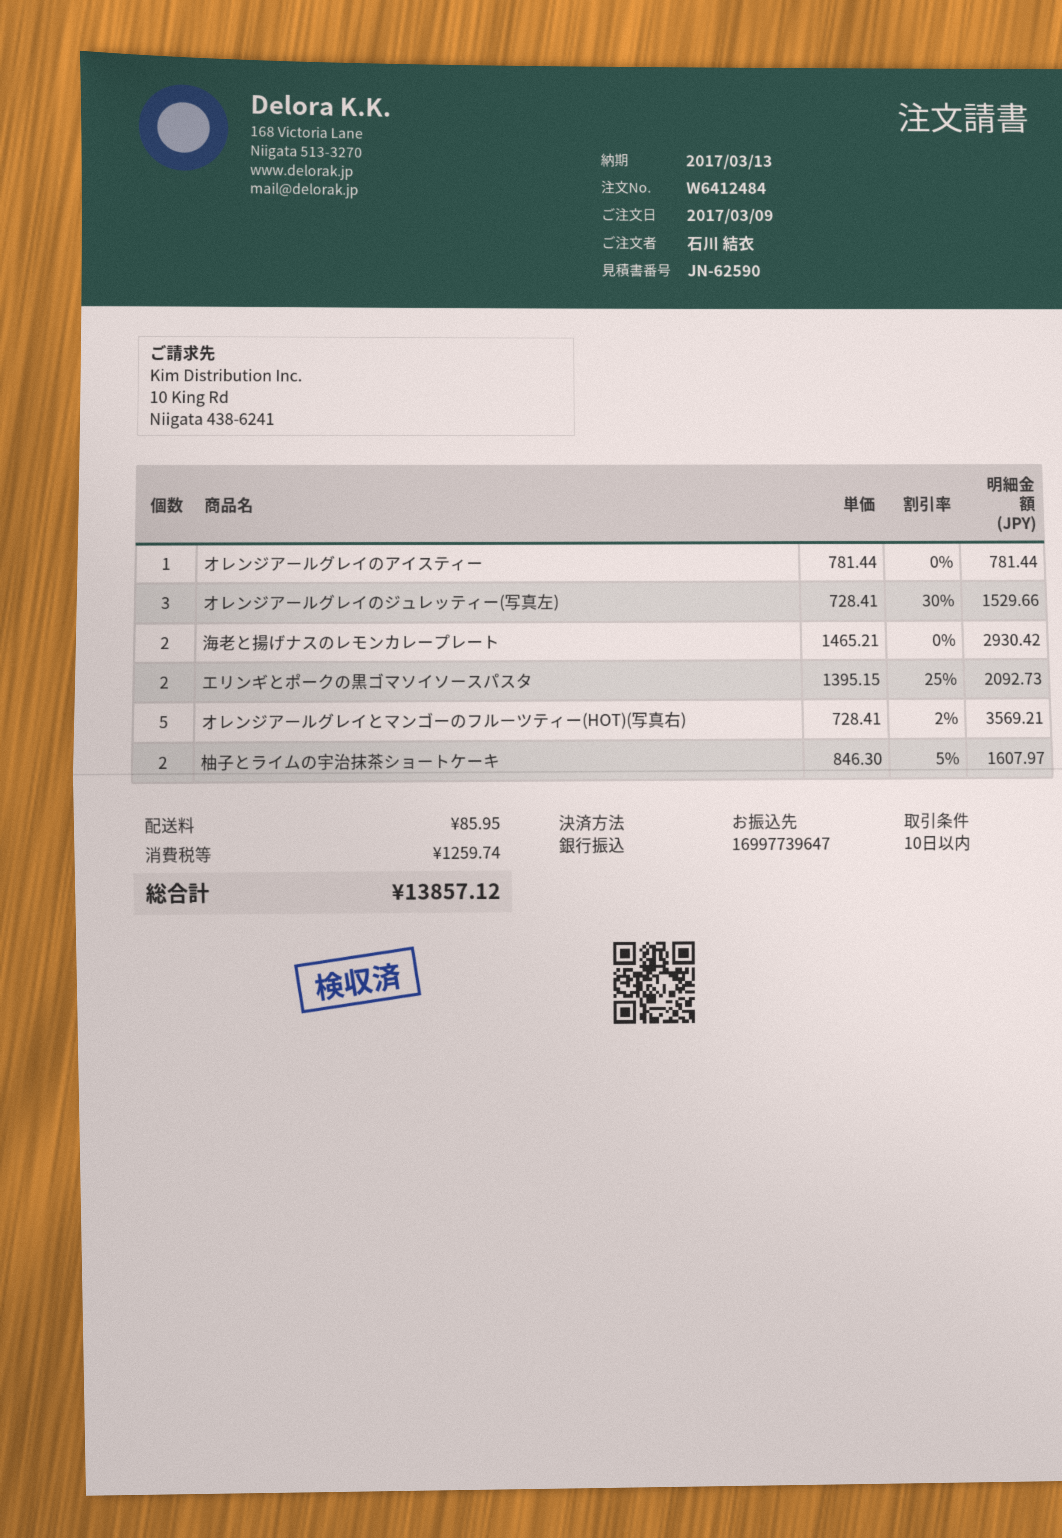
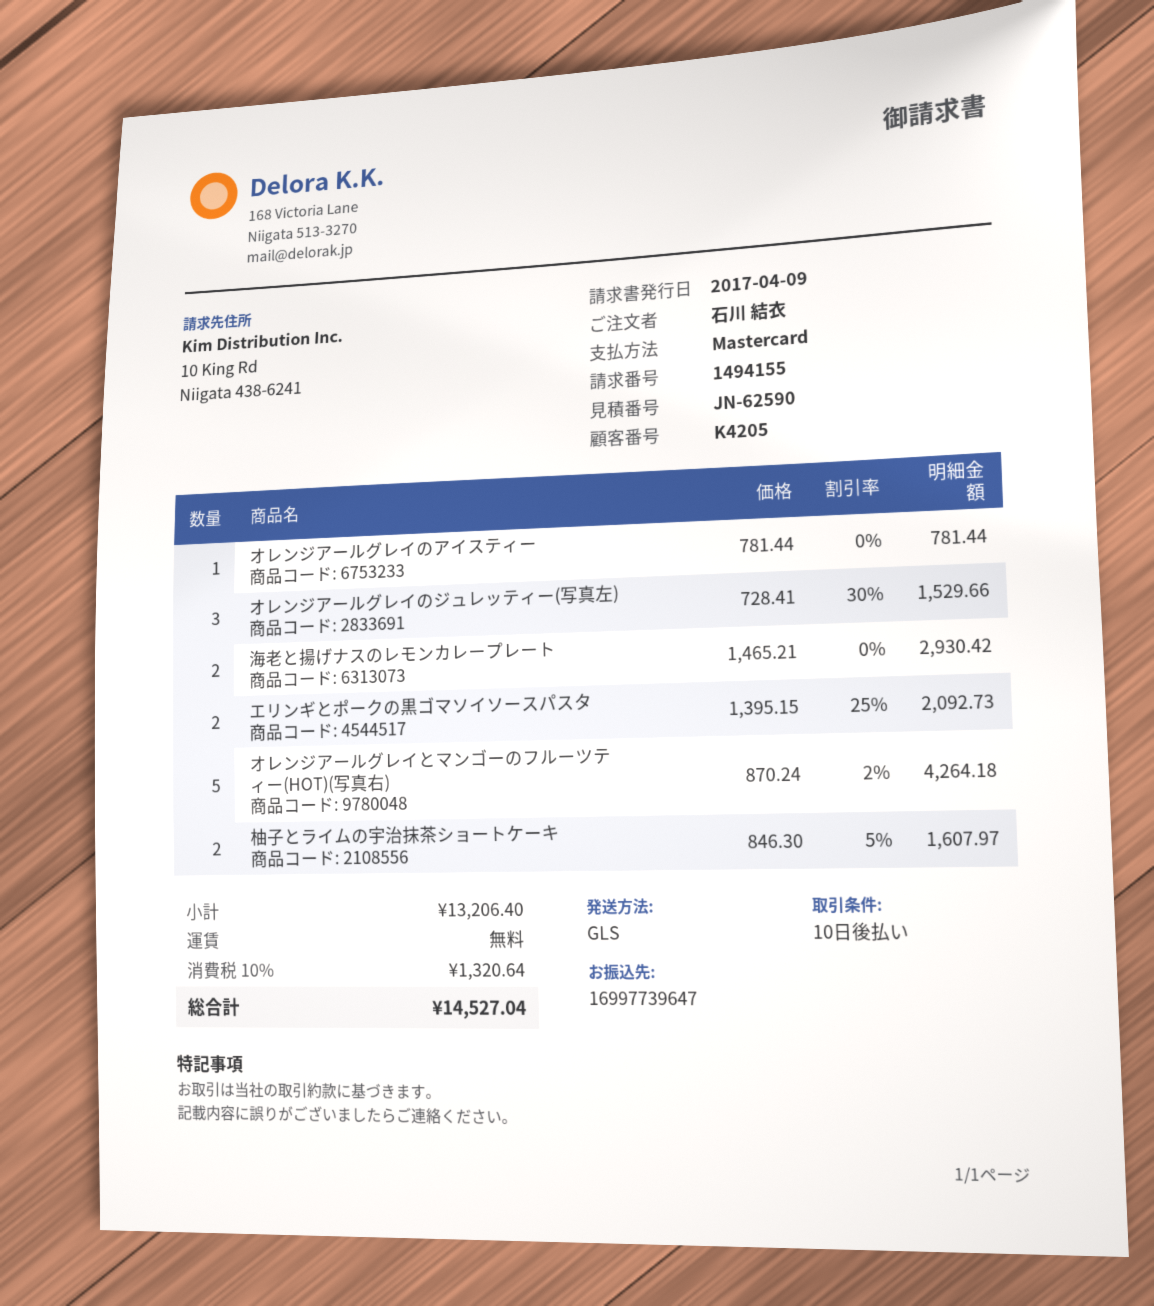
payment method: bank transfer -> Mastercard
オレンジアールグレイとマンゴーのフルーツティー(HOT)(写真右): 5 x 728.41 - 2% = 3569.21 -> 5 x 870.24 - 2% = 4264.18
shipping: 85.95 -> 0.00
tax: 1259.74 -> 1320.64
total: 13857.12 -> 14527.04

